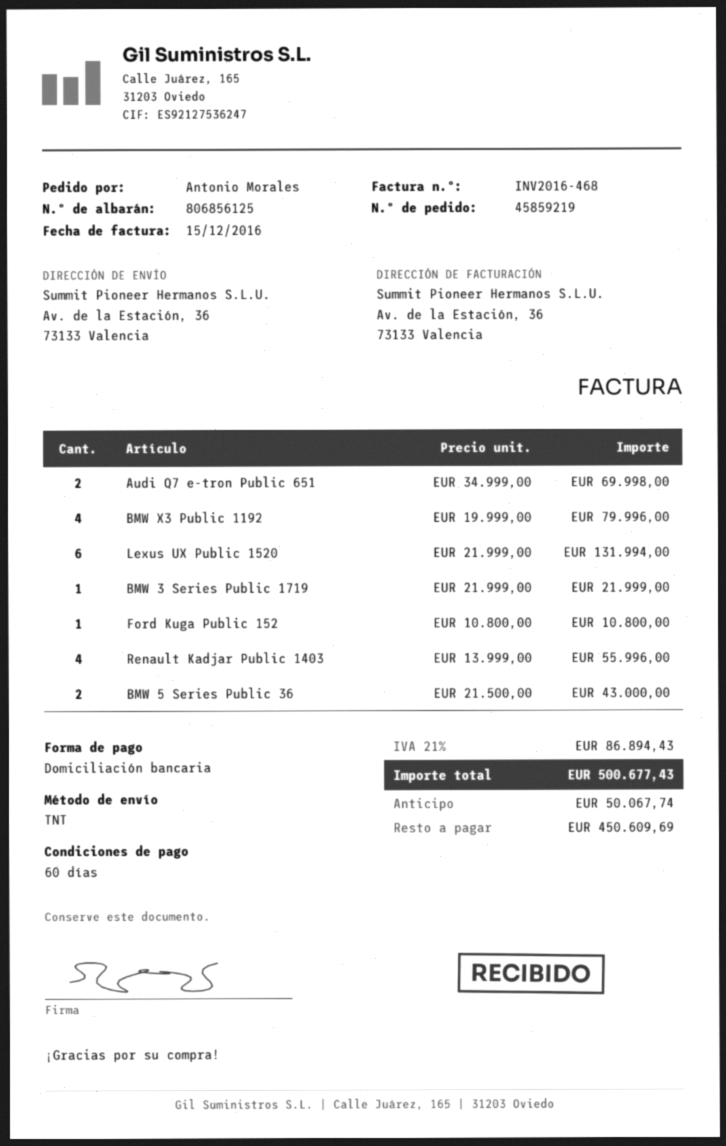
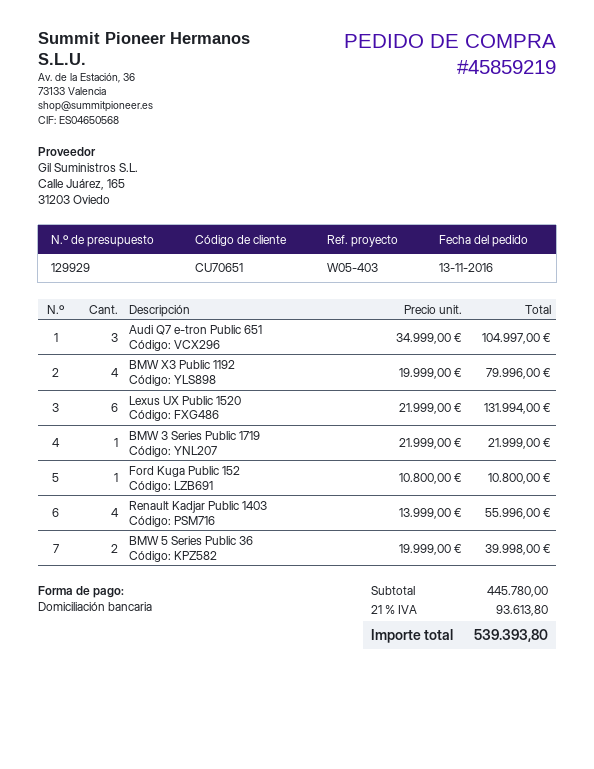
Audi Q7 e-tron Public 651: 2 x 34999.00 = 69998.00 -> 3 x 34999.00 = 104997.00
BMW 5 Series Public 36: 2 x 21500.00 = 43000.00 -> 2 x 19999.00 = 39998.00
tax: 21% = 86894.43 -> 21% = 93613.80
total: 500677.43 -> 539393.80

